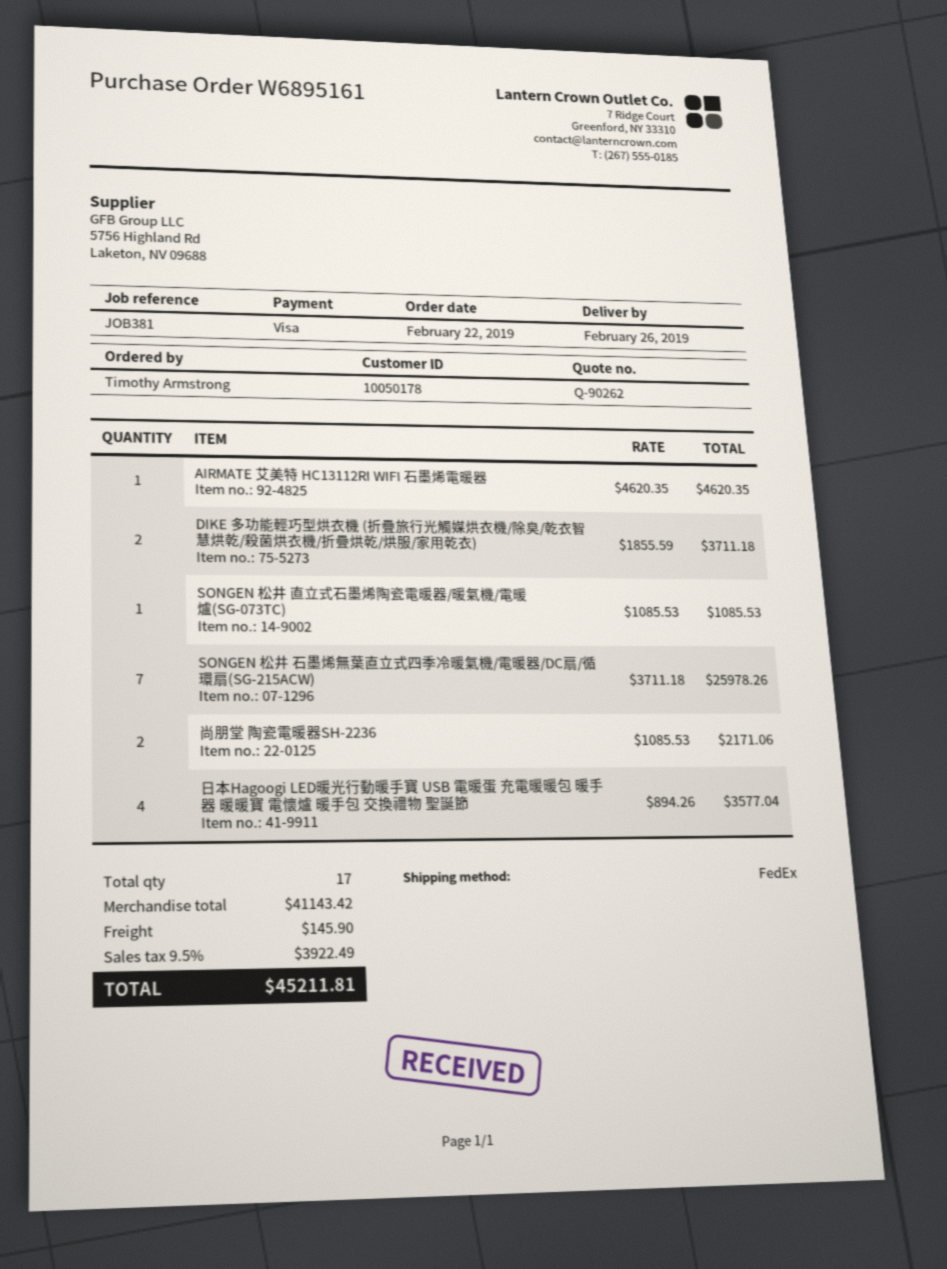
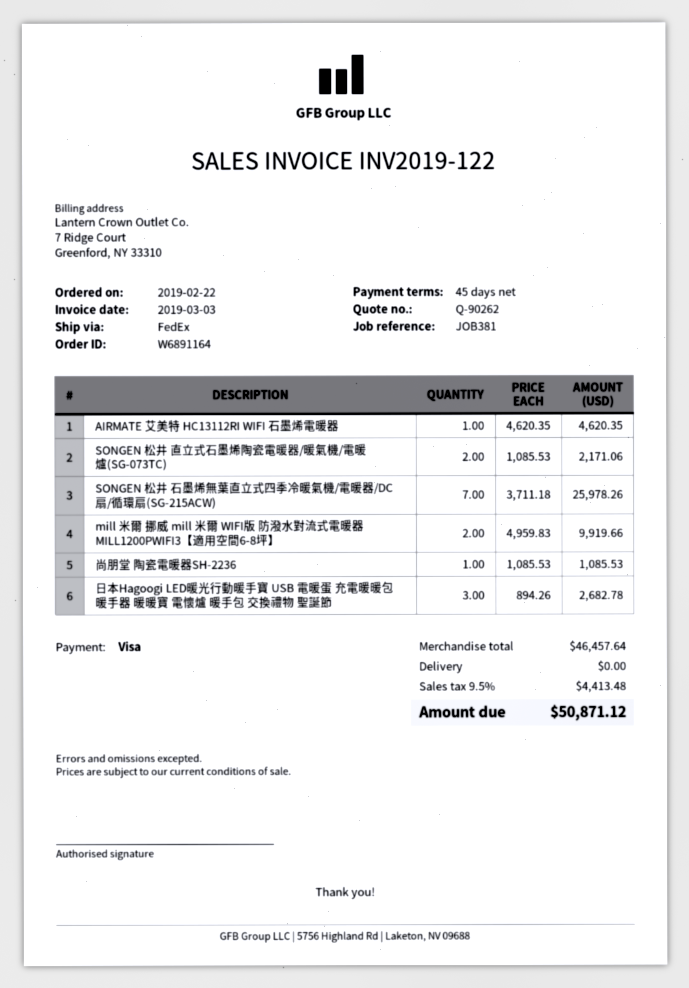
order number: W6895161 -> W6891164
DIKE 多功能輕巧型烘衣機 (折疊旅行光觸媒烘衣機/除臭/乾衣智慧烘乾/殺菌烘衣機/折疊烘乾/烘服/家用乾衣): 2 x 1855.59 = 3711.18 -> none
SONGEN 松井 直立式石墨烯陶瓷電暖器/暖氣機/電暖爐(SG-073TC): 1 x 1085.53 = 1085.53 -> 2 x 1085.53 = 2171.06
尚朋堂 陶瓷電暖器SH-2236: 2 x 1085.53 = 2171.06 -> 1 x 1085.53 = 1085.53
日本Hagoogi LED暖光行動暖手寶 USB 電暖蛋 充電暖暖包 暖手器 暖暖寶 電懷爐 暖手包 交換禮物 聖誕節: 4 x 894.26 = 3577.04 -> 3 x 894.26 = 2682.78
mill 米爾 挪威 mill 米爾 WIFI版 防潑水對流式電暖器 MILL1200PWIFI3【適用空間6-8坪】: none -> 2 x 4959.83 = 9919.66
subtotal: 41143.42 -> 46457.64
shipping: 145.90 -> 0.00
tax: 9.5% = 3922.49 -> 9.5% = 4413.48
total: 45211.81 -> 50871.12

